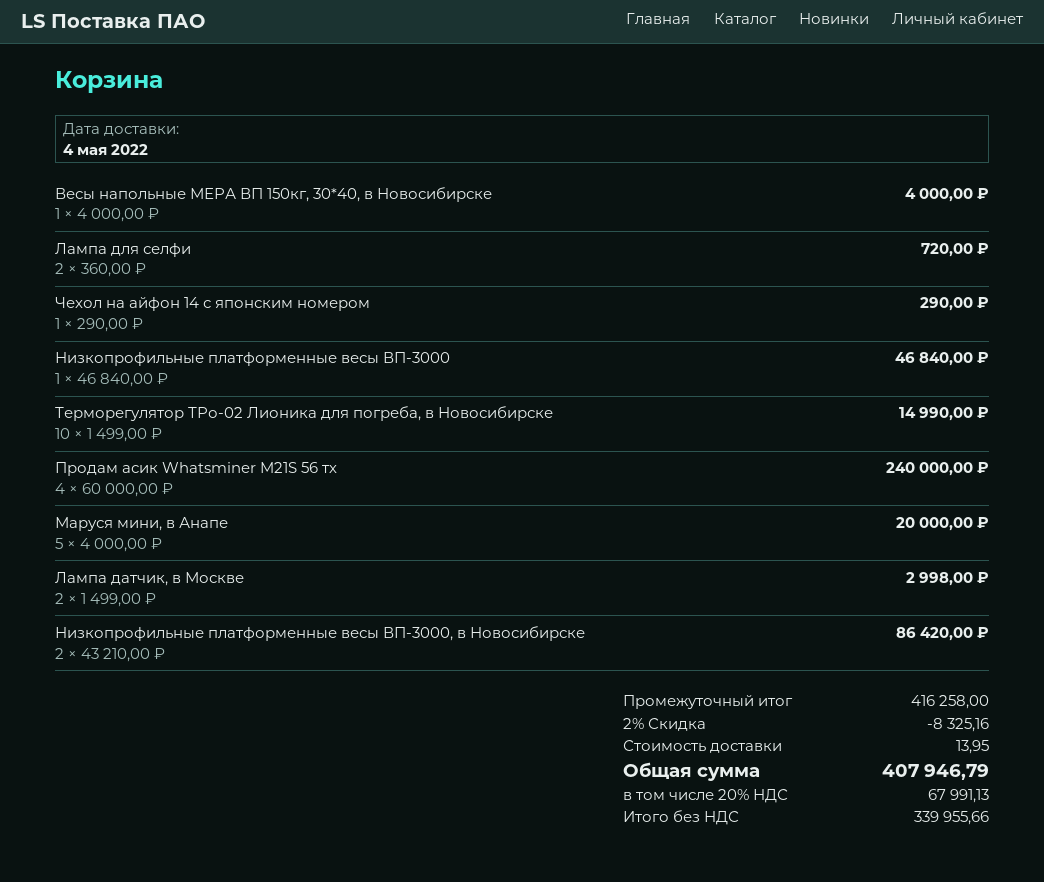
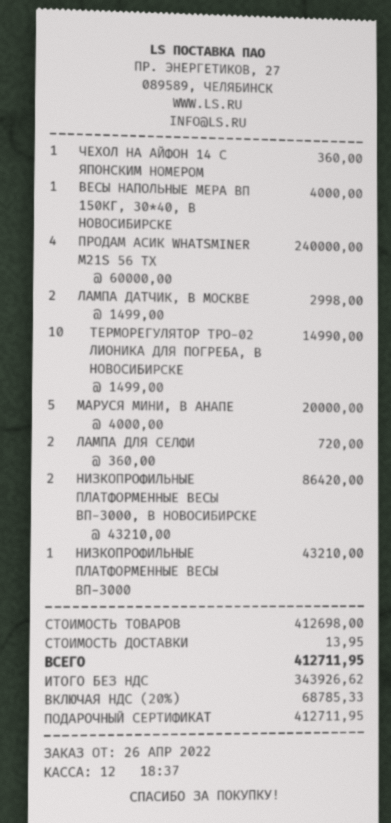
Чехол на айфон 14 с японским номером: 1 x 290.00 = 290.00 -> 1 x 360.00 = 360.00
Низкопрофильные платформенные весы ВП-3000: 1 x 46840.00 = 46840.00 -> 1 x 43210.00 = 43210.00
subtotal: 416258.00 -> 412698.00
discount: 2% = 8325.16 -> none
net: 339955.66 -> 343926.62
tax: 20% = 67991.13 -> 20% = 68785.33
total: 407946.79 -> 412711.95

